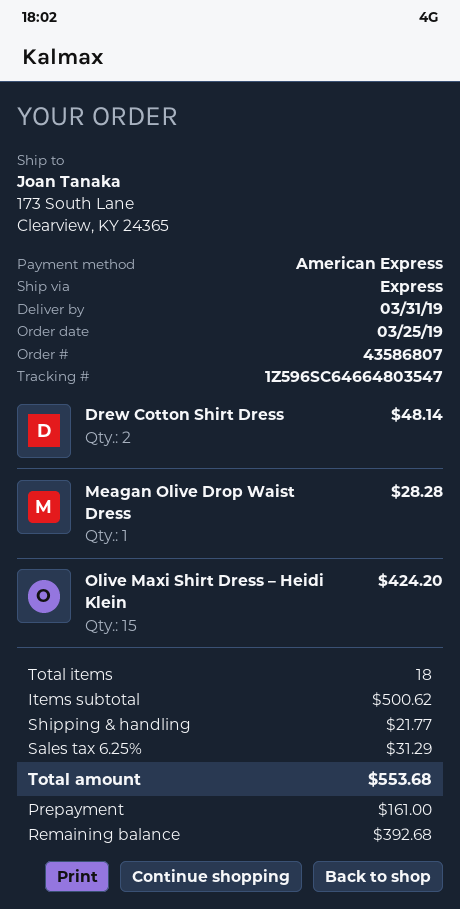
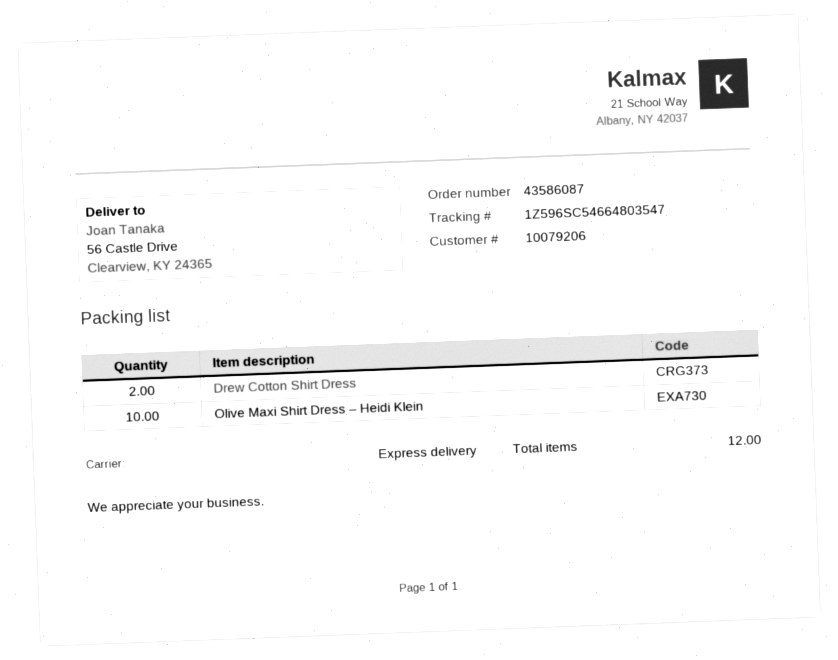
order number: 43586807 -> 43586087
tracking number: 1Z596SC64664803547 -> 1Z596SC54664803547
ship to: 173 South Lane, Clearview, KY 24365 -> 56 Castle Drive, Clearview, KY 24365
Meagan Olive Drop Waist Dress: 1 -> none
Olive Maxi Shirt Dress – Heidi Klein: 15 -> 10
total quantity: 18 -> 12

